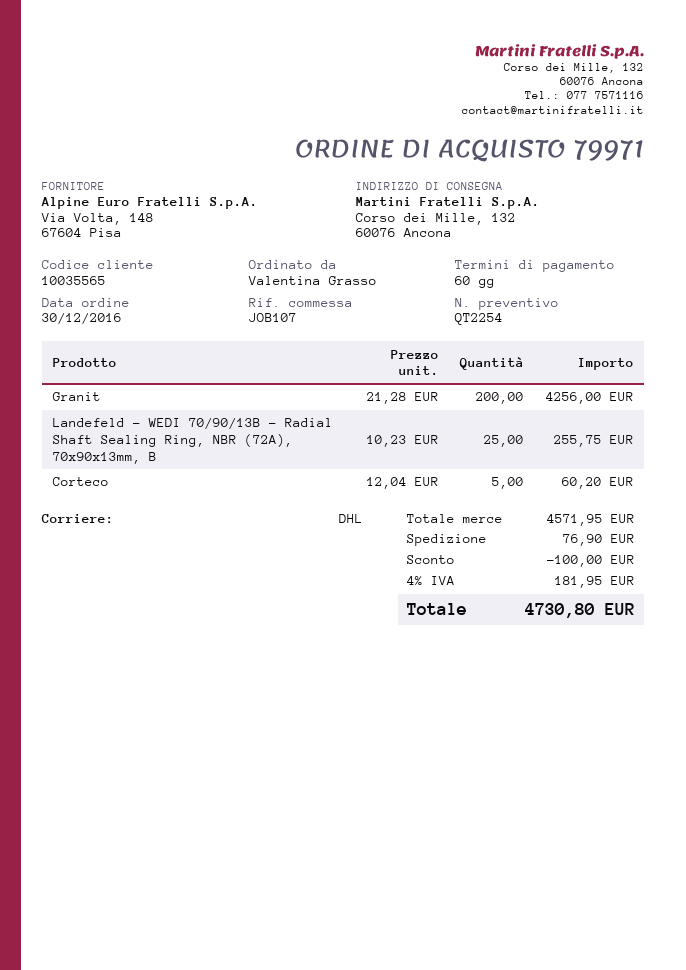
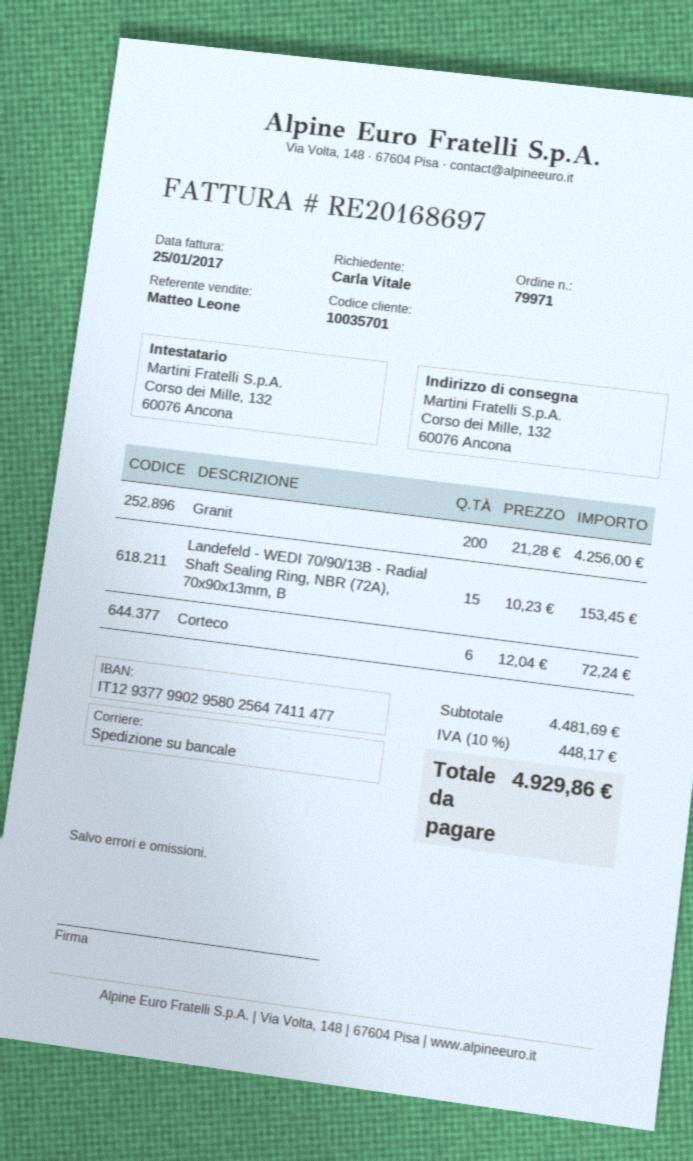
customer number: 10035565 -> 10035701
ordered by: Valentina Grasso -> Carla Vitale
shipping method: DHL -> pallet freight
Landefeld - WEDI 70/90/13B - Radial Shaft Sealing Ring, NBR (72A), 70x90x13mm, B: 25 x 10.23 = 255.75 -> 15 x 10.23 = 153.45
Corteco: 5 x 12.04 = 60.20 -> 6 x 12.04 = 72.24
subtotal: 4571.95 -> 4481.69
discount: 100.00 -> none
shipping: 76.90 -> none
tax: 4% = 181.95 -> 10% = 448.17
total: 4730.80 -> 4929.86

